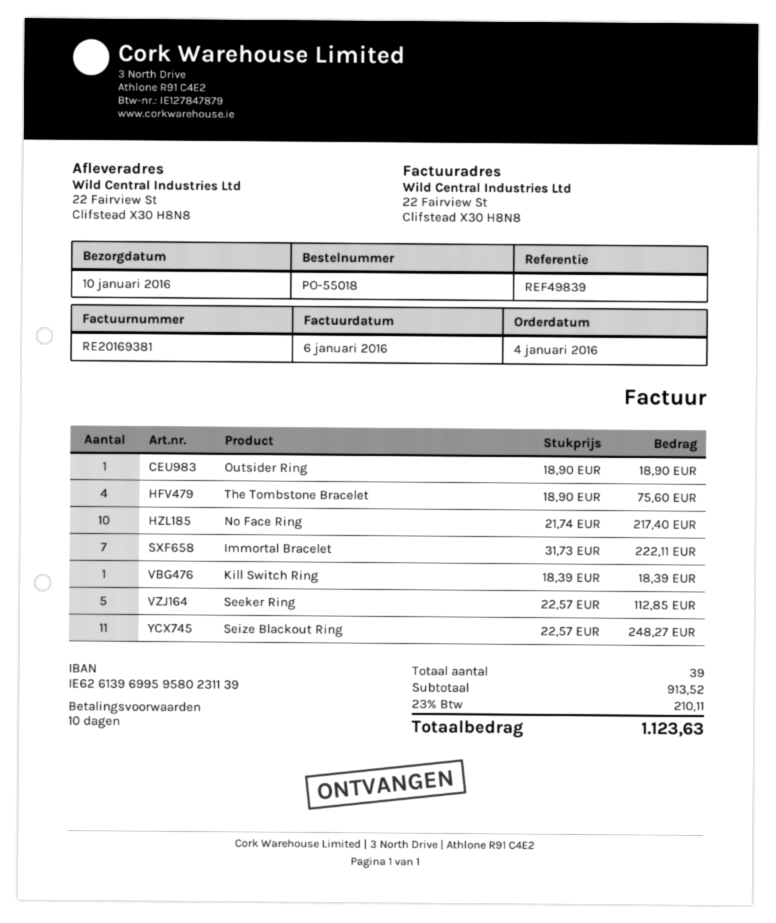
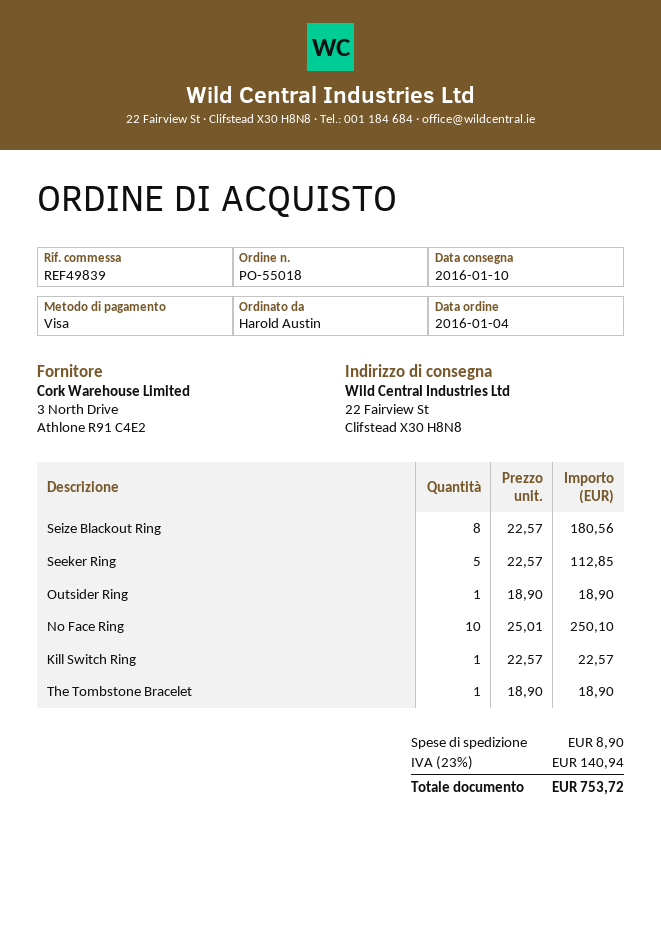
The Tombstone Bracelet: 4 x 18.90 = 75.60 -> 1 x 18.90 = 18.90
No Face Ring: 10 x 21.74 = 217.40 -> 10 x 25.01 = 250.10
Immortal Bracelet: 7 x 31.73 = 222.11 -> none
Kill Switch Ring: 1 x 18.39 = 18.39 -> 1 x 22.57 = 22.57
Seize Blackout Ring: 11 x 22.57 = 248.27 -> 8 x 22.57 = 180.56
shipping: none -> 8.90
tax: 23% = 210.11 -> 23% = 140.94
total: 1123.63 -> 753.72

